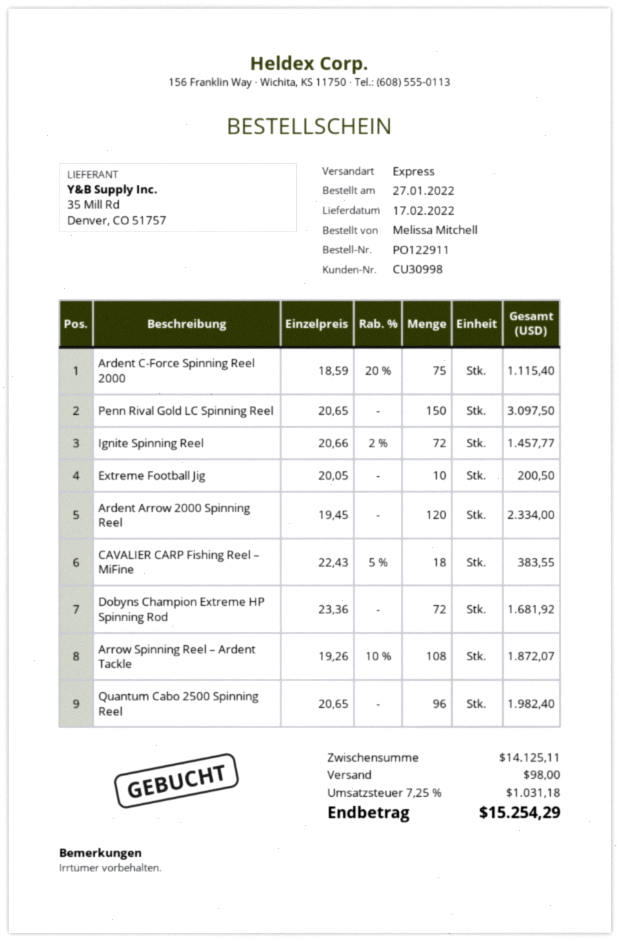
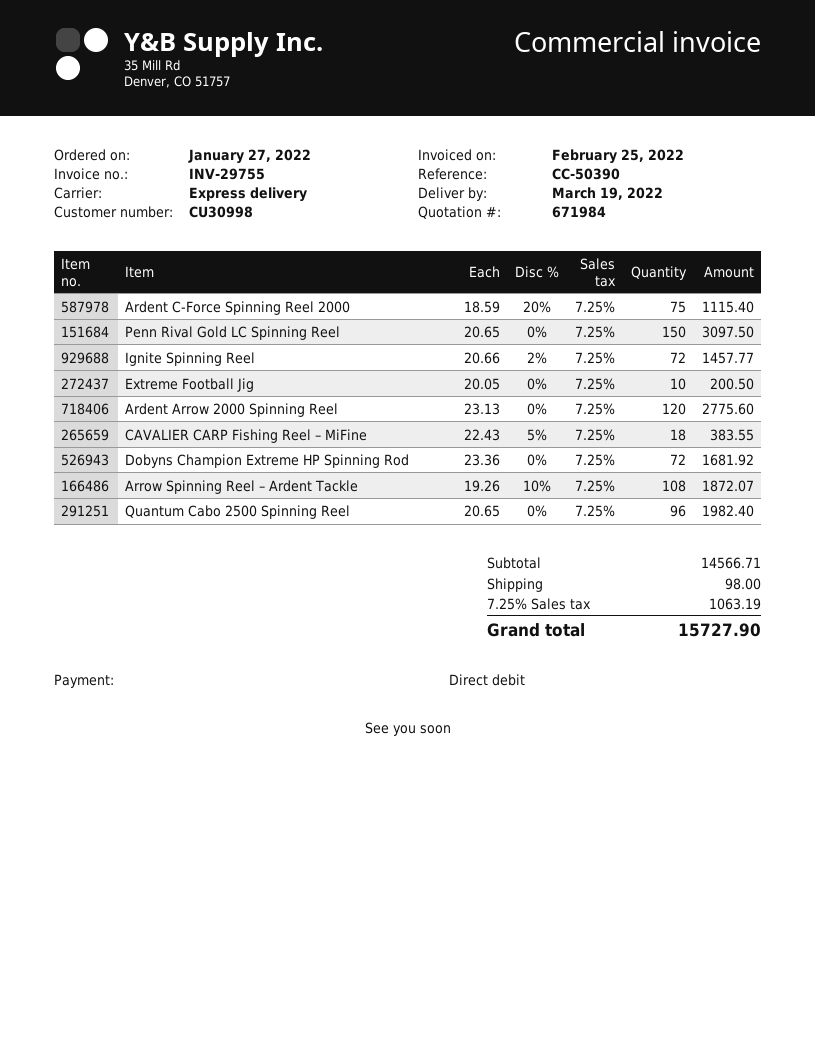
delivery date: 2022-02-17 -> 2022-03-19
Ardent Arrow 2000 Spinning Reel: 120 x 19.45 = 2334.00 -> 120 x 23.13 = 2775.60
subtotal: 14125.11 -> 14566.71
tax: 7.25% = 1031.18 -> 7.25% = 1063.19
total: 15254.29 -> 15727.90

